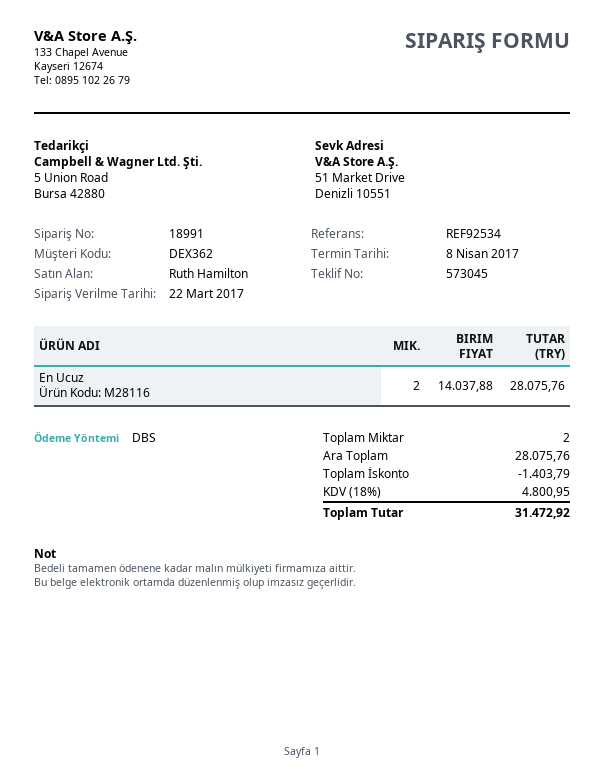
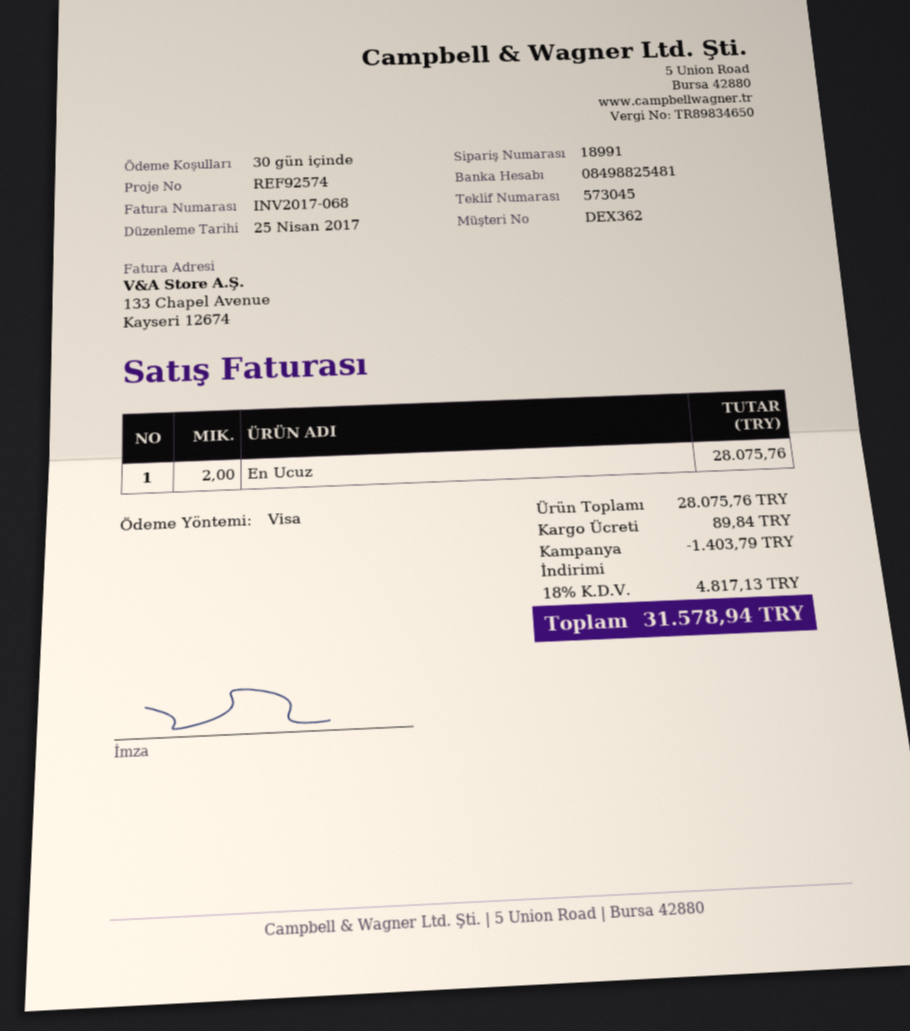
reference: REF92534 -> REF92574
payment method: direct debit -> Visa
shipping: none -> 89.84
tax: 18% = 4800.95 -> 18% = 4817.13
total: 31472.92 -> 31578.94

